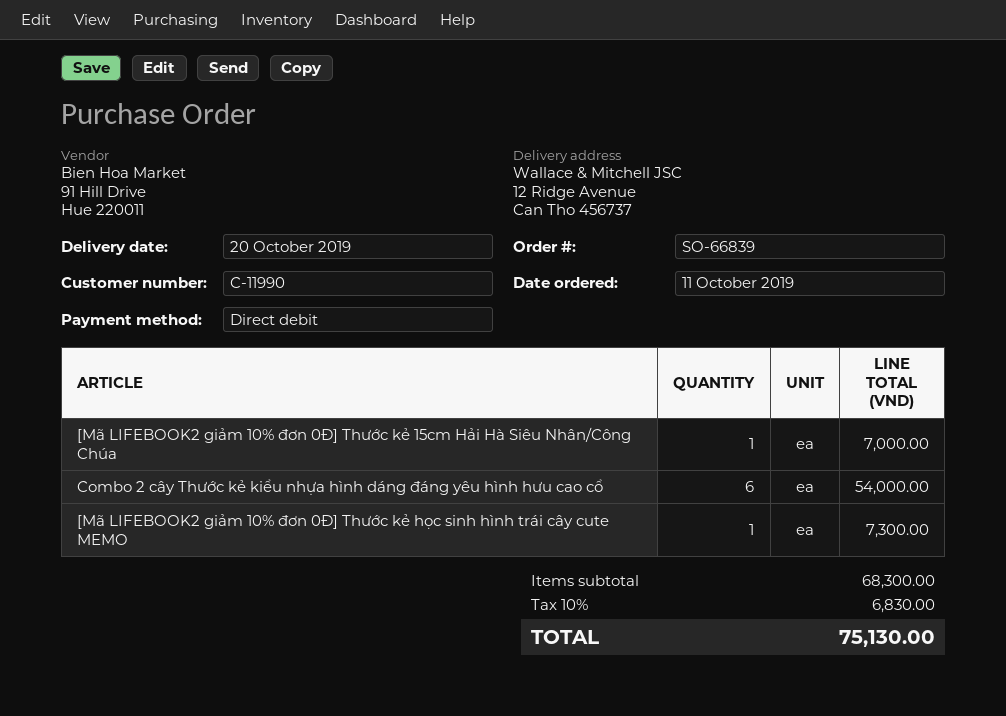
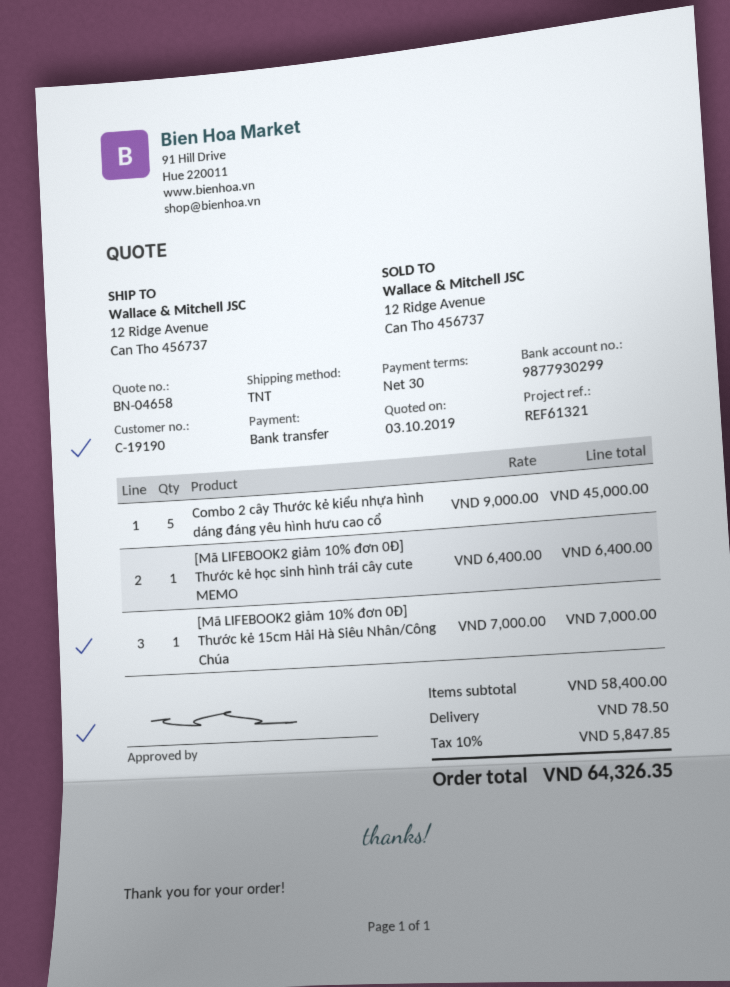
customer number: C-11990 -> C-19190
payment method: direct debit -> bank transfer
Combo 2 cây Thước kẻ kiểu nhựa hình dáng đáng yêu hình hưu cao cổ: 6 for 54000.00 -> 5 for 45000.00
[Mã LIFEBOOK2 giảm 10% đơn 0Đ] Thước kẻ học sinh hình trái cây cute MEMO: 1 for 7300.00 -> 1 for 6400.00
subtotal: 68300.00 -> 58400.00
shipping: none -> 78.50
tax: 10% = 6830.00 -> 10% = 5847.85
total: 75130.00 -> 64326.35

